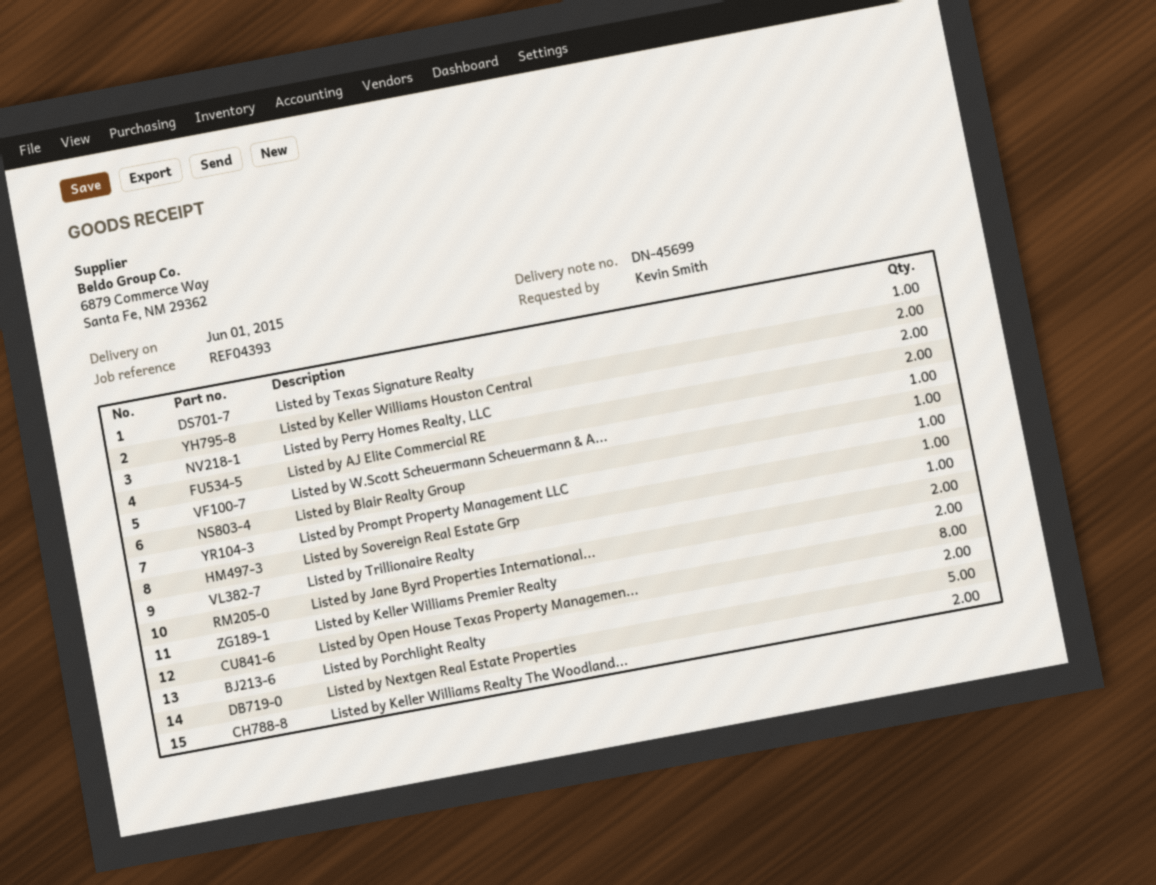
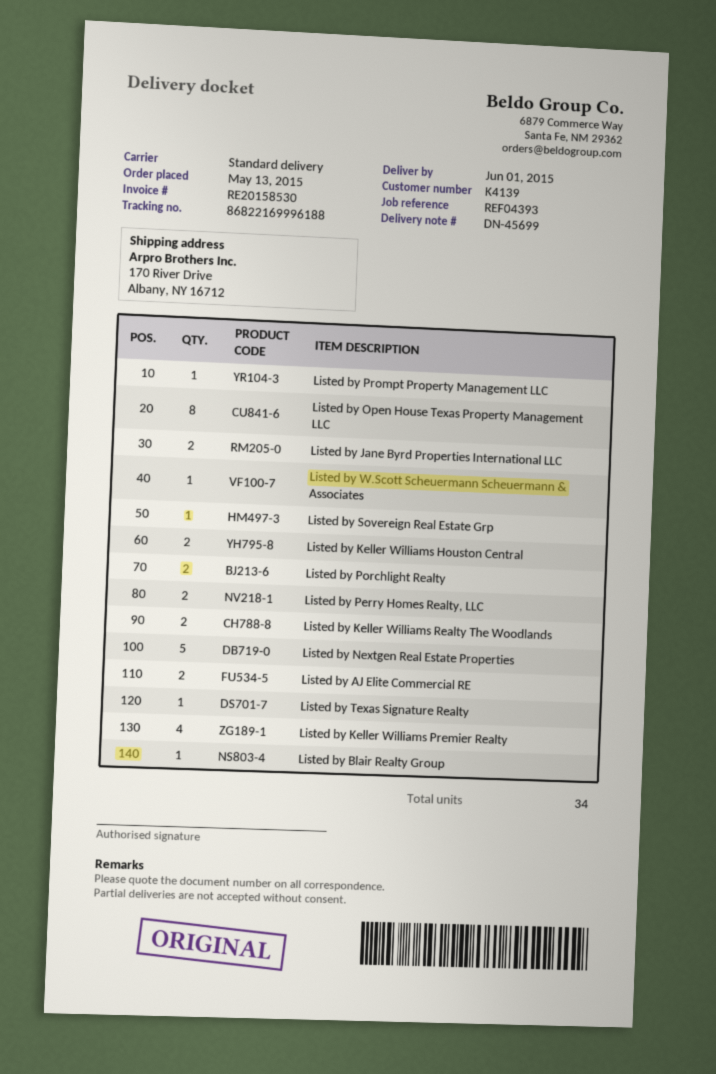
Listed by Trillionaire Realty: 1 -> none
Listed by Keller Williams Premier Realty: 2 -> 4

